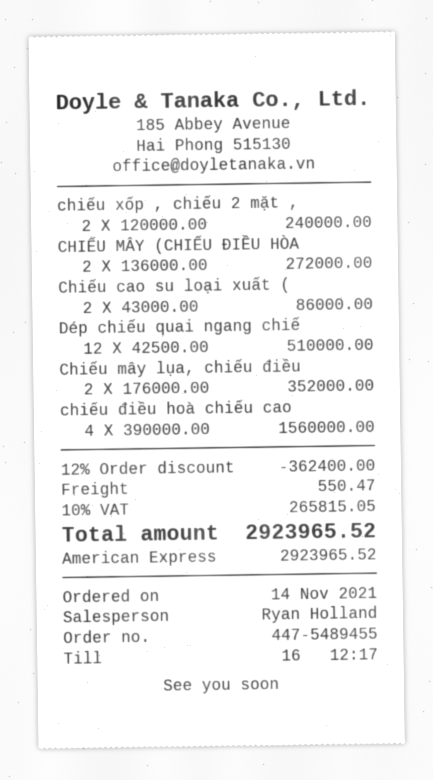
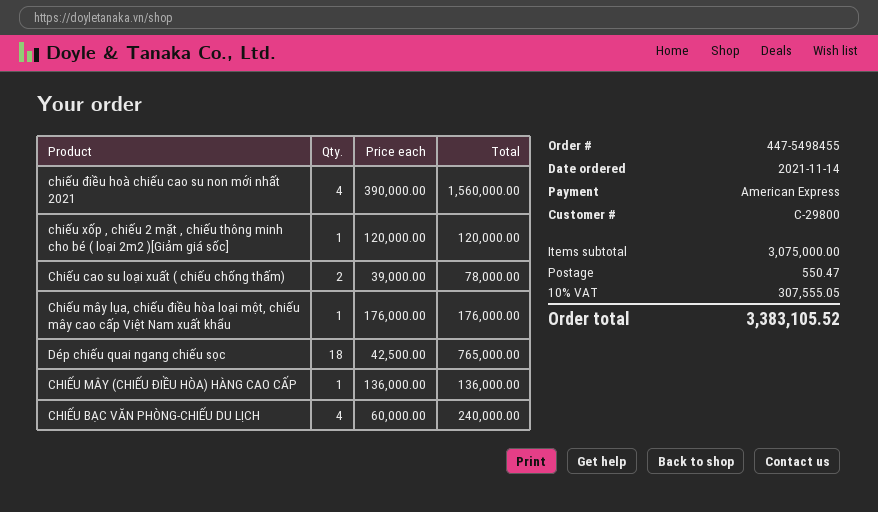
order number: 447-5489455 -> 447-5498455
chiếu xốp , chiếu 2 mặt ,: 2 x 120000.00 = 240000.00 -> 1 x 120000.00 = 120000.00
CHIẾU MÂY (CHIẾU ĐIỀU HÒA: 2 x 136000.00 = 272000.00 -> 1 x 136000.00 = 136000.00
Chiếu cao su loại xuất (: 2 x 43000.00 = 86000.00 -> 2 x 39000.00 = 78000.00
Dép chiếu quai ngang chiế: 12 x 42500.00 = 510000.00 -> 18 x 42500.00 = 765000.00
Chiếu mây lụa, chiếu điều: 2 x 176000.00 = 352000.00 -> 1 x 176000.00 = 176000.00
CHIẾU BẠC VĂN PHÒNG-CHIẾU DU LỊCH: none -> 4 x 60000.00 = 240000.00
discount: 12% = 362400.00 -> none
tax: 10% = 265815.05 -> 10% = 307555.05
total: 2923965.52 -> 3383105.52

